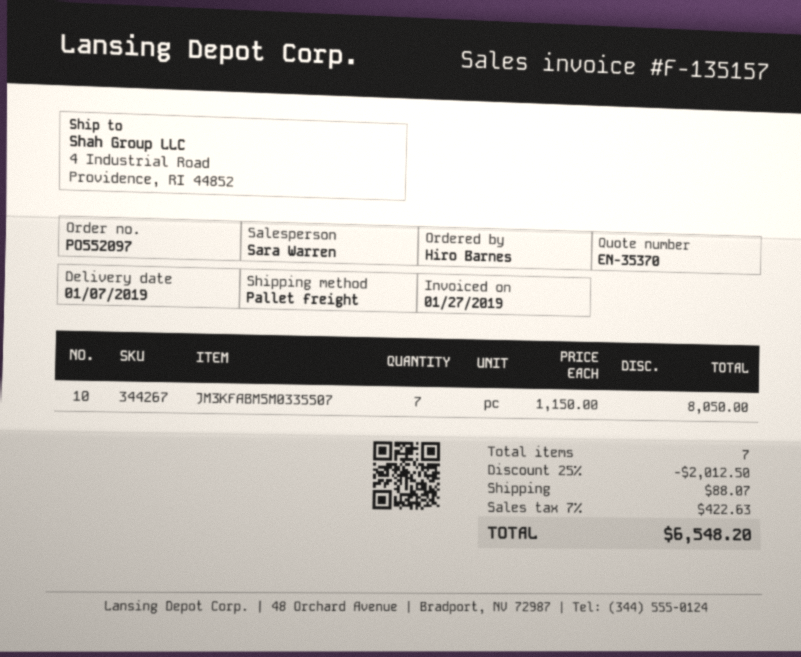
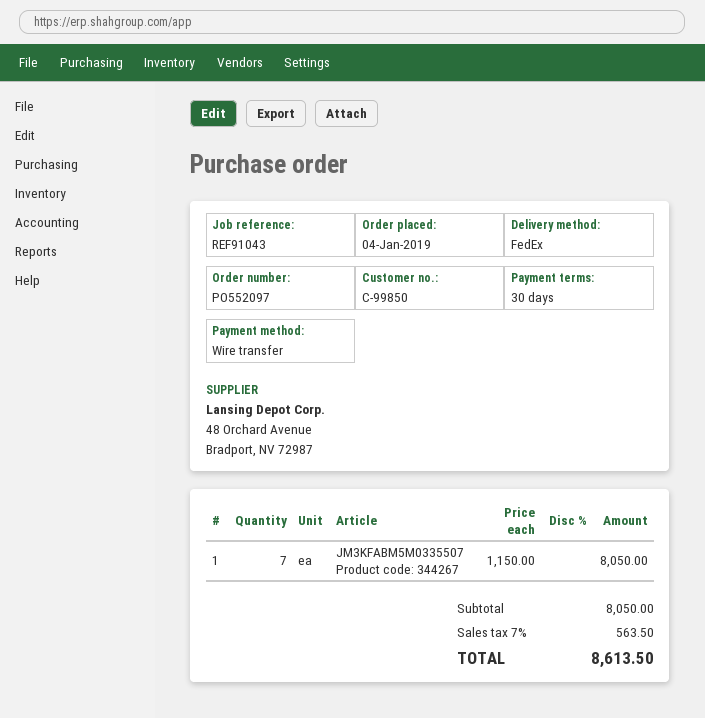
shipping method: pallet freight -> FedEx
discount: 25% = 2012.50 -> none
shipping: 88.07 -> none
tax: 7% = 422.63 -> 7% = 563.50
total: 6548.20 -> 8613.50

